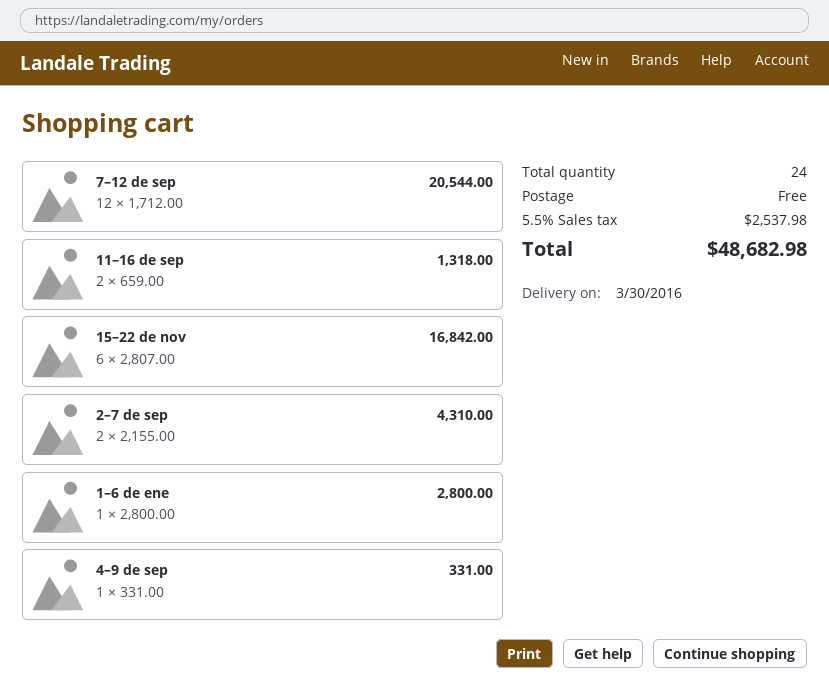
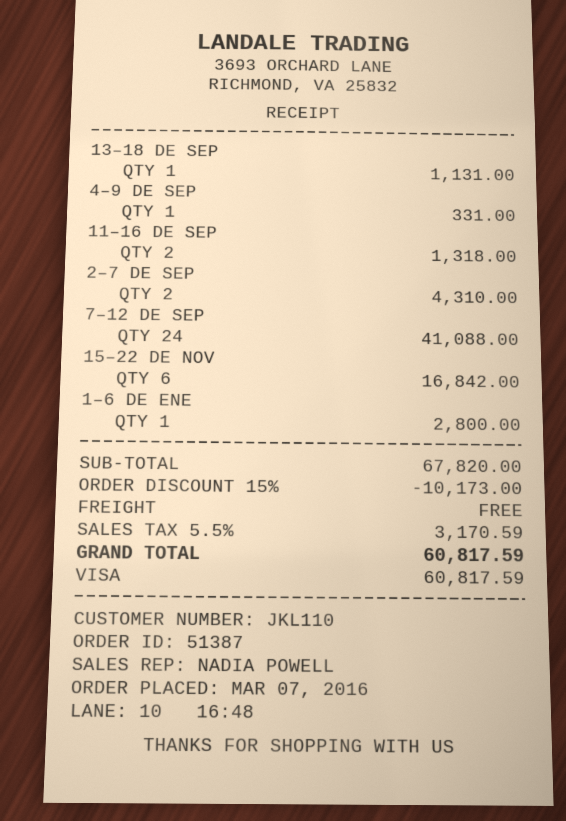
7–12 de sep: 12 for 20544.00 -> 24 for 41088.00
13–18 DE SEP: none -> 1 for 1131.00
discount: none -> 15% = 10173.00
tax: 5.5% = 2537.98 -> 5.5% = 3170.59
total: 48682.98 -> 60817.59

